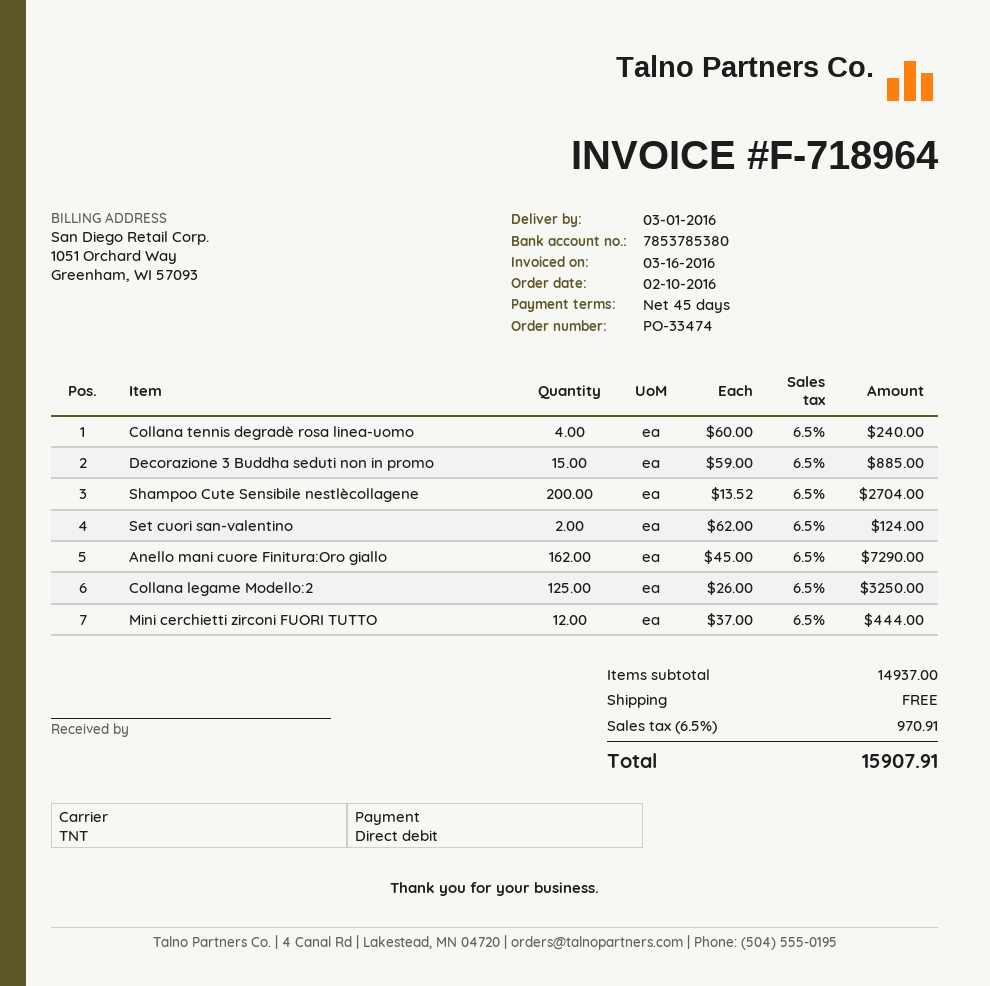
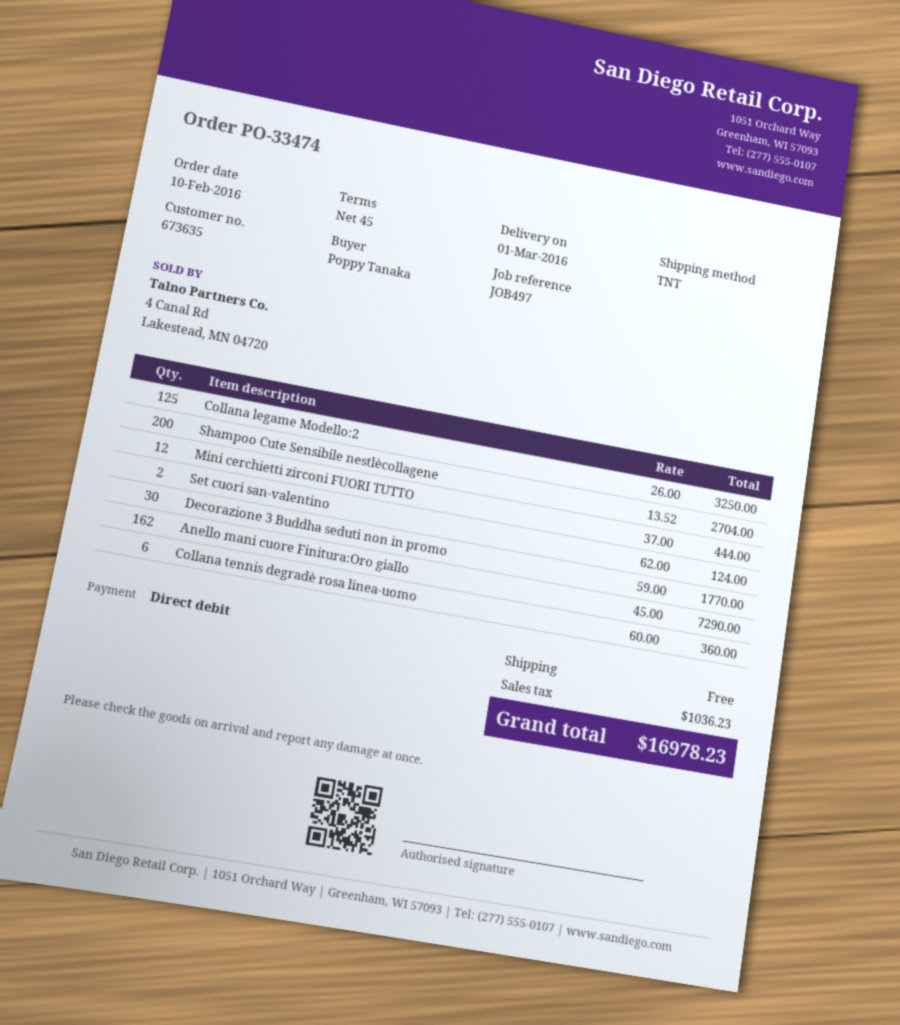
Collana tennis degradè rosa linea-uomo: 4 x 60.00 = 240.00 -> 6 x 60.00 = 360.00
Decorazione 3 Buddha seduti non in promo: 15 x 59.00 = 885.00 -> 30 x 59.00 = 1770.00
tax: 970.91 -> 1036.23
total: 15907.91 -> 16978.23

